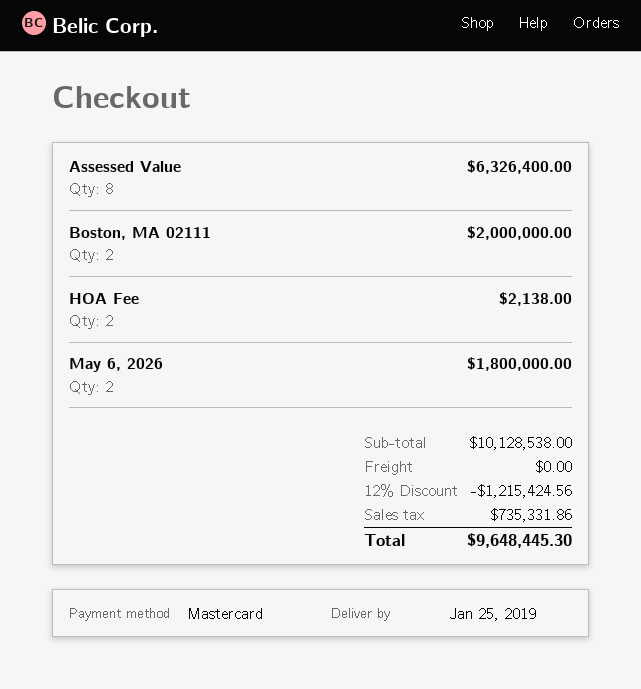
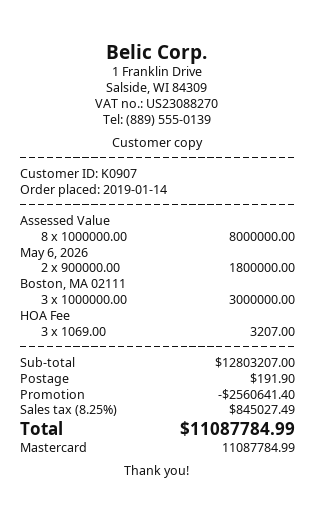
Assessed Value: 8 for 6326400.00 -> 8 for 8000000.00
Boston, MA 02111: 2 for 2000000.00 -> 3 for 3000000.00
HOA Fee: 2 for 2138.00 -> 3 for 3207.00
subtotal: 10128538.00 -> 12803207.00
discount: 1215424.56 -> 2560641.40
shipping: 0.00 -> 191.90
tax: 735331.86 -> 845027.49
total: 9648445.30 -> 11087784.99

